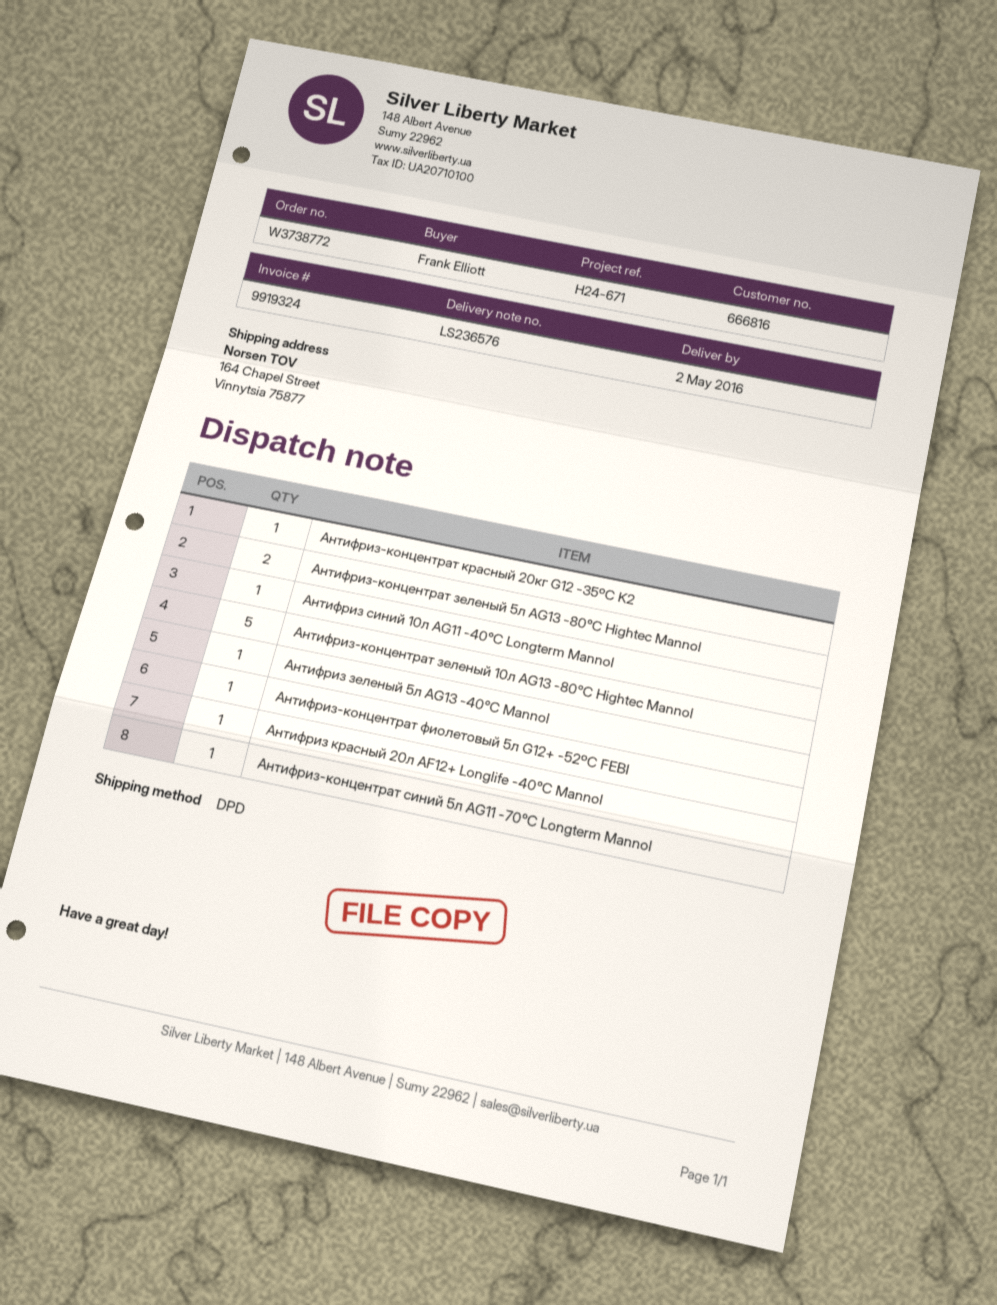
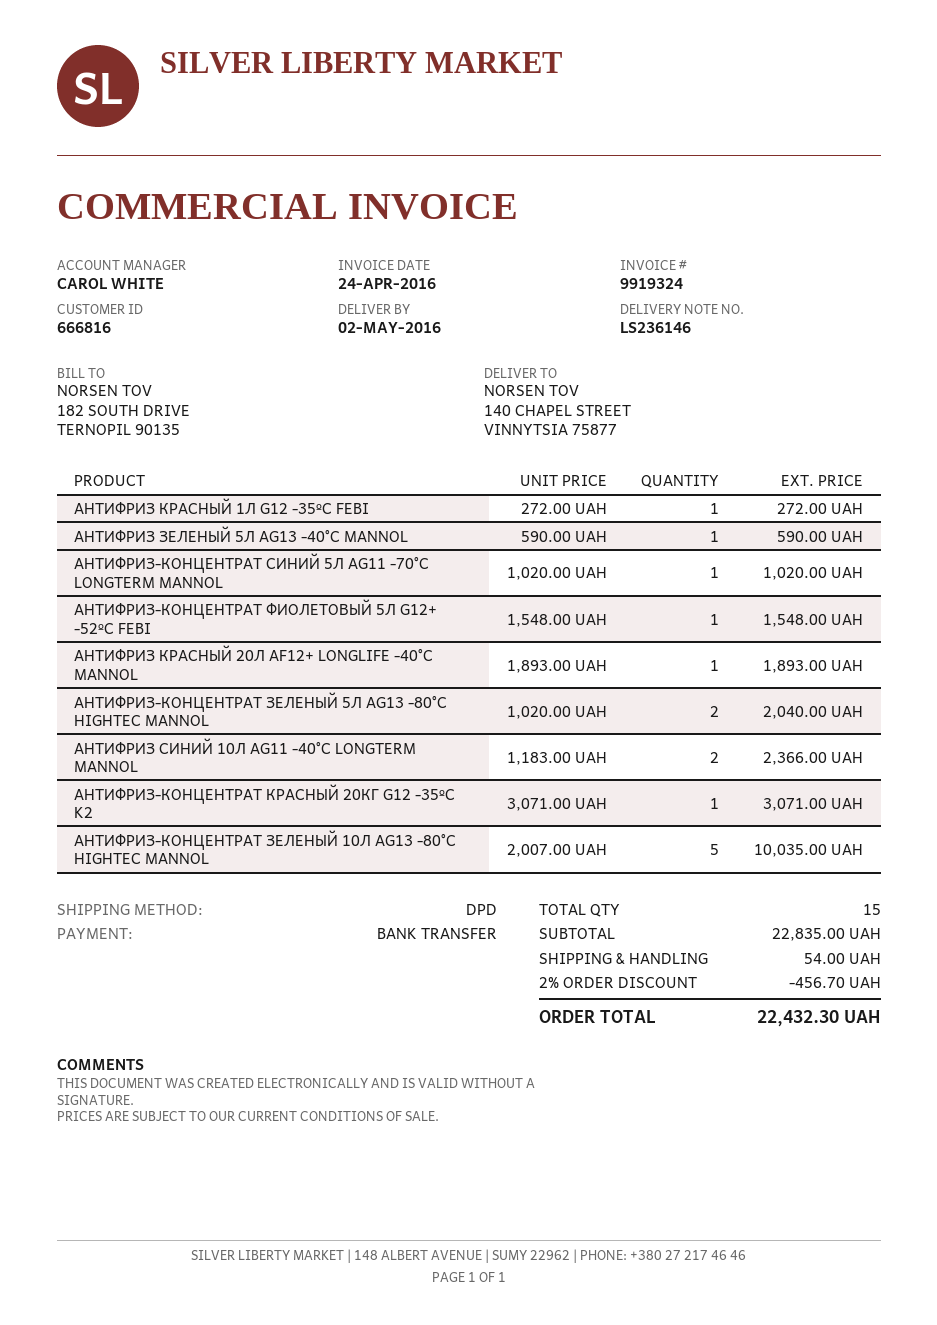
delivery note number: LS236576 -> LS236146
ship to: 164 Chapel Street, Vinnytsia 75877 -> 140 CHAPEL STREET, VINNYTSIA 75877
Антифриз синий 10л AG11 -40°C Longterm Mannol: 1 -> 2
АНТИФРИЗ КРАСНЫЙ 1Л G12 -35ºС FEBI: none -> 1

